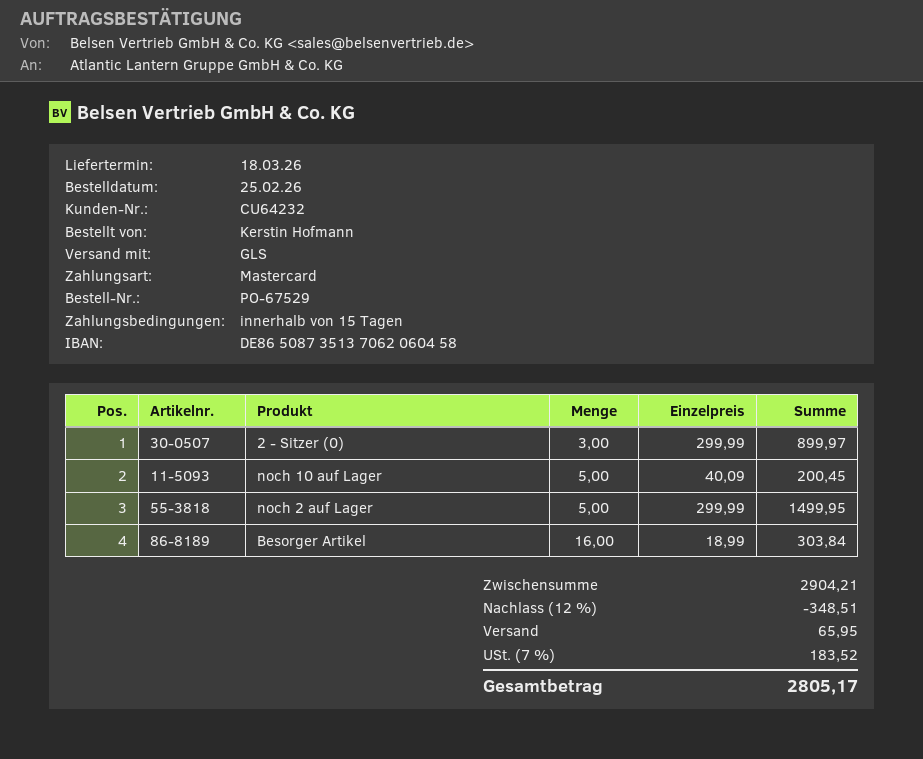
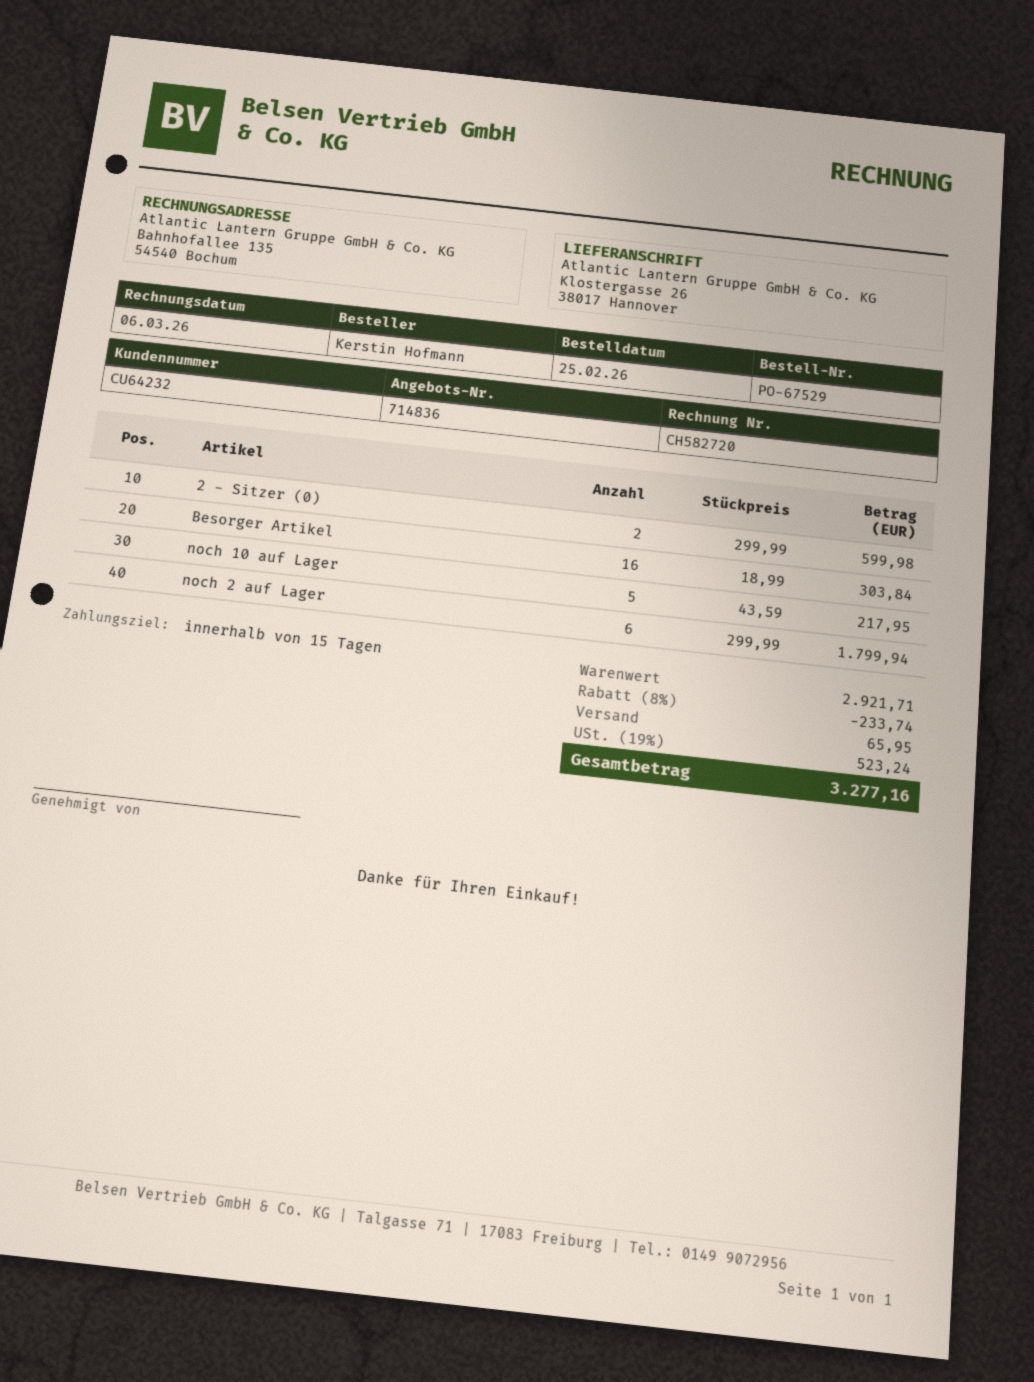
2 - Sitzer (0): 3 x 299.99 = 899.97 -> 2 x 299.99 = 599.98
noch 10 auf Lager: 5 x 40.09 = 200.45 -> 5 x 43.59 = 217.95
noch 2 auf Lager: 5 x 299.99 = 1499.95 -> 6 x 299.99 = 1799.94
subtotal: 2904.21 -> 2921.71
discount: 12% = 348.51 -> 8% = 233.74
tax: 7% = 183.52 -> 19% = 523.24
total: 2805.17 -> 3277.16

